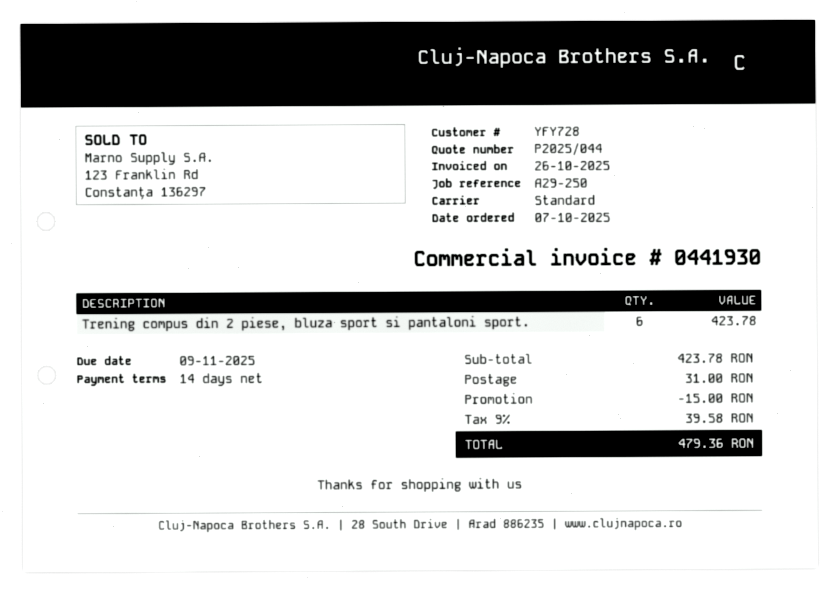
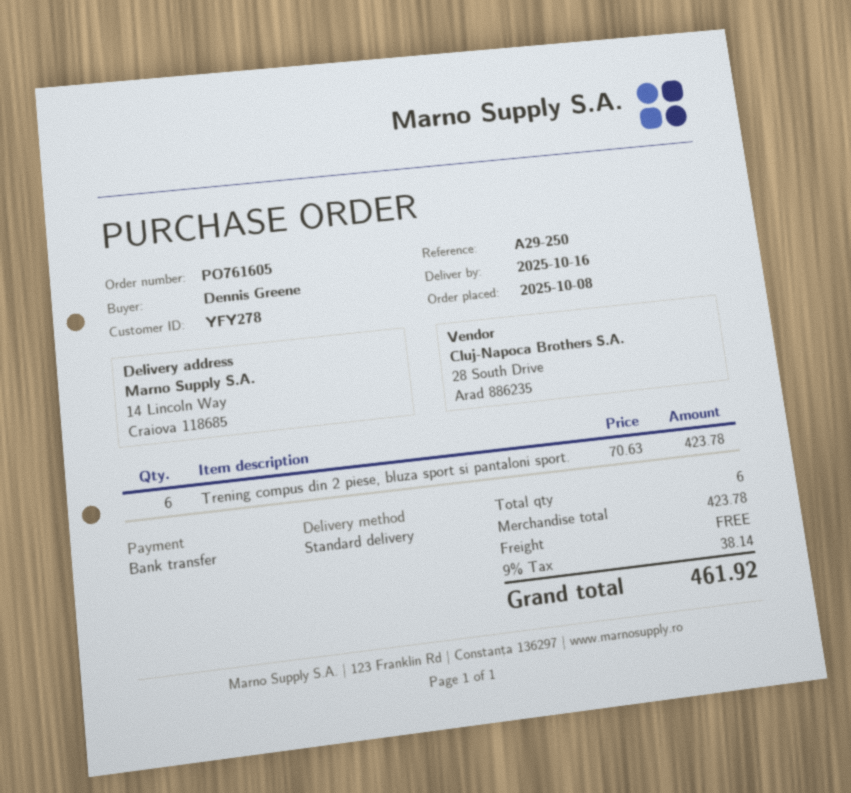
order date: 2025-10-07 -> 2025-10-08
customer number: YFY728 -> YFY278
discount: 15.00 -> none
shipping: 31.00 -> 0.00
tax: 9% = 39.58 -> 9% = 38.14
total: 479.36 -> 461.92

